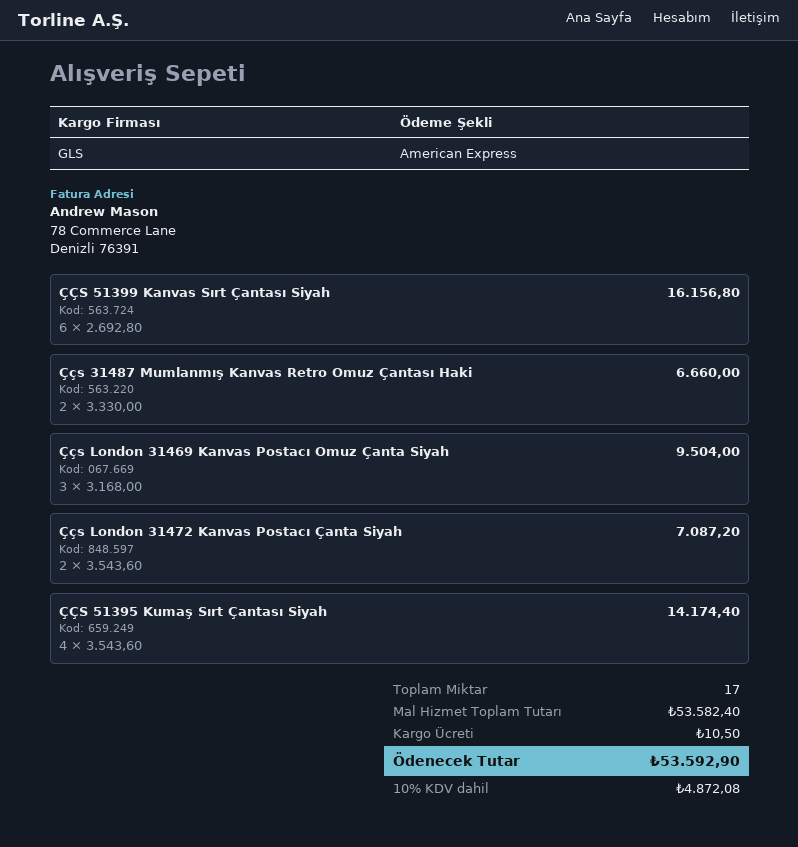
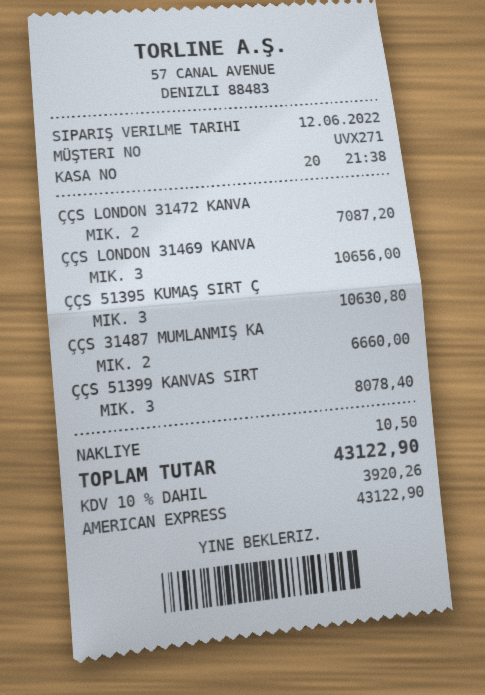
ÇÇS 51399 Kanvas Sırt Çantası Siyah: 6 for 16156.80 -> 3 for 8078.40
Ççs London 31469 Kanvas Postacı Omuz Çanta Siyah: 3 for 9504.00 -> 3 for 10656.00
ÇÇS 51395 Kumaş Sırt Çantası Siyah: 4 for 14174.40 -> 3 for 10630.80
tax: 10% = 4872.08 -> 10% = 3920.26
total: 53592.90 -> 43122.90

